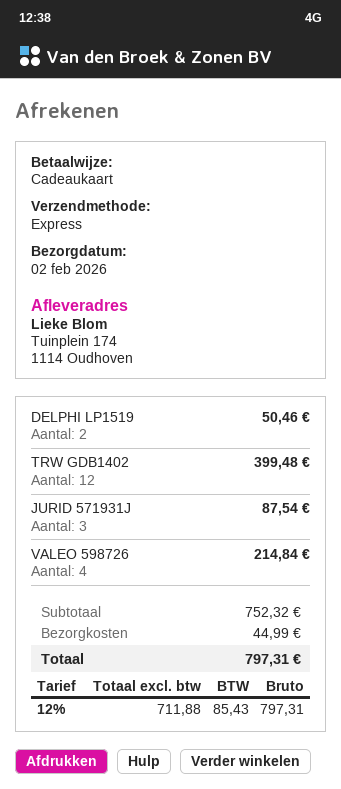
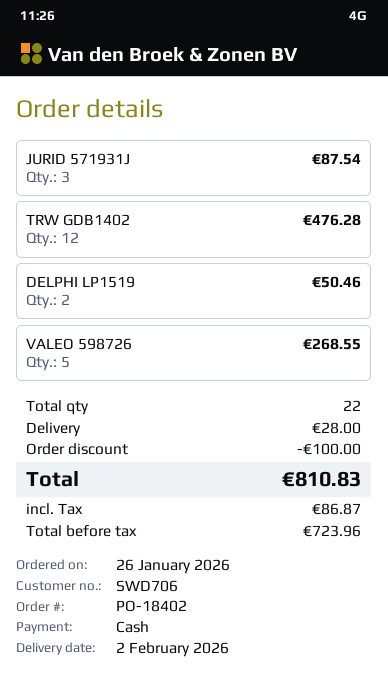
payment method: gift card -> cash
TRW GDB1402: 12 for 399.48 -> 12 for 476.28
VALEO 598726: 4 for 214.84 -> 5 for 268.55
discount: none -> 100.00
shipping: 44.99 -> 28.00
net: 711.88 -> 723.96
tax: 85.43 -> 86.87
total: 797.31 -> 810.83

